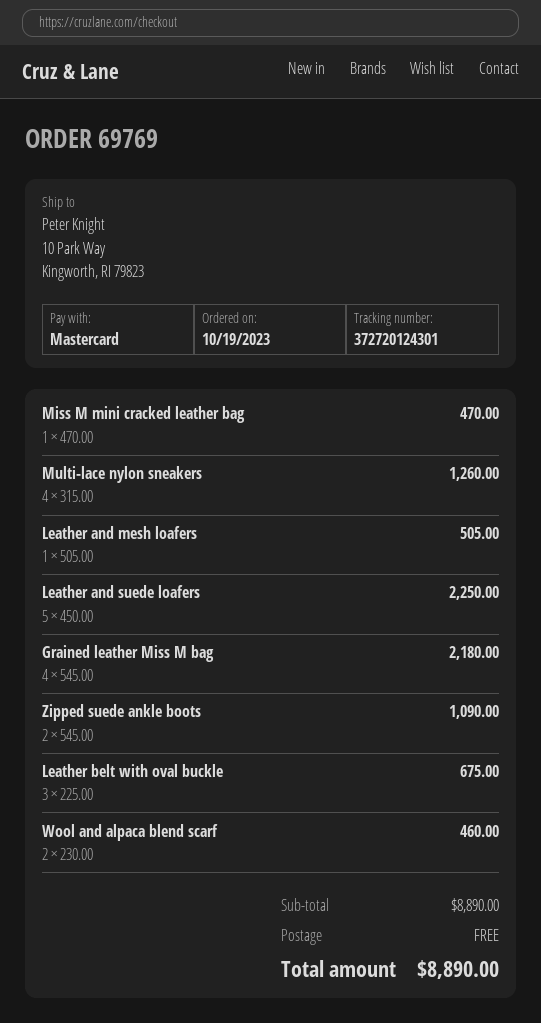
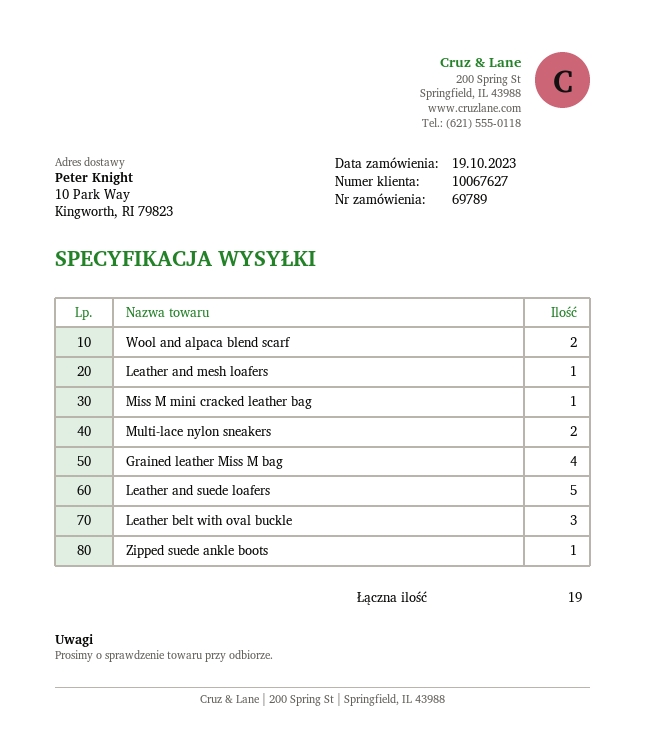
order number: 69769 -> 69789
Multi-lace nylon sneakers: 4 -> 2
Zipped suede ankle boots: 2 -> 1

